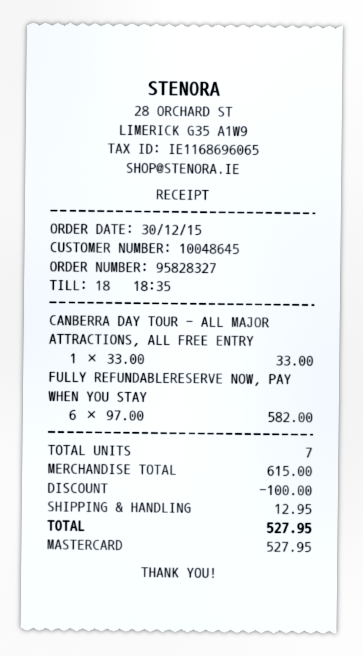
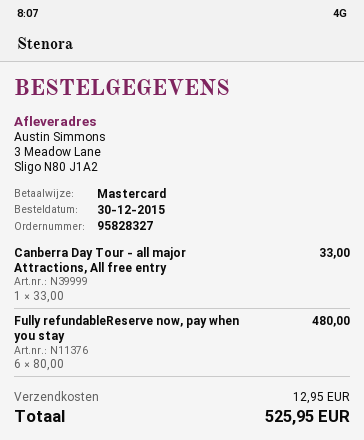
FULLY REFUNDABLERESERVE NOW, PAY WHEN YOU STAY: 6 x 97.00 = 582.00 -> 6 x 80.00 = 480.00
discount: 100.00 -> none
total: 527.95 -> 525.95

